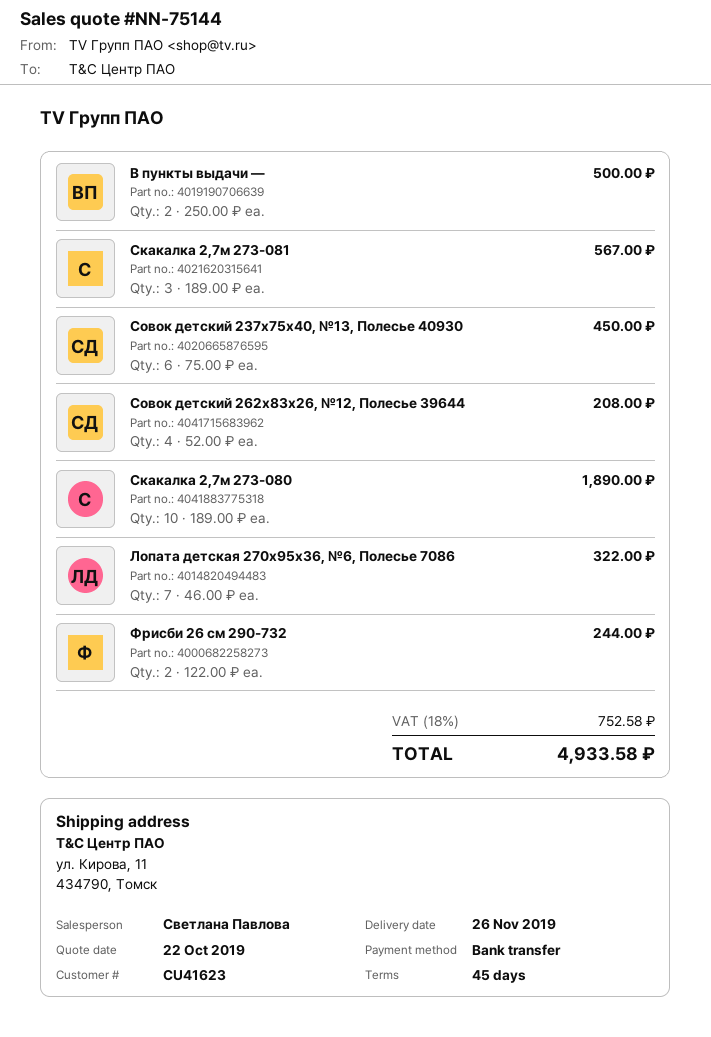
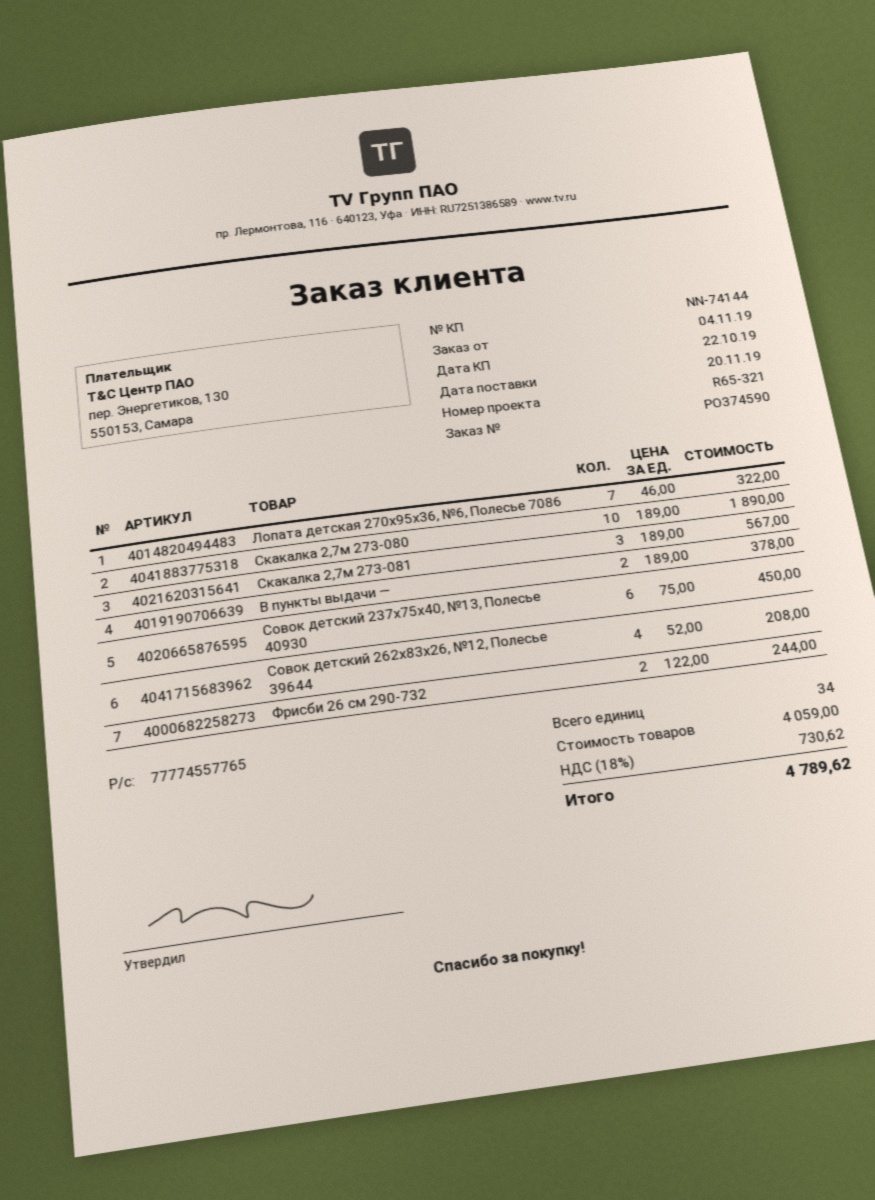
quote number: NN-75144 -> NN-74144
delivery date: 2019-11-26 -> 2019-11-20
В пункты выдачи —: 2 x 250.00 = 500.00 -> 2 x 189.00 = 378.00
tax: 18% = 752.58 -> 18% = 730.62
total: 4933.58 -> 4789.62

